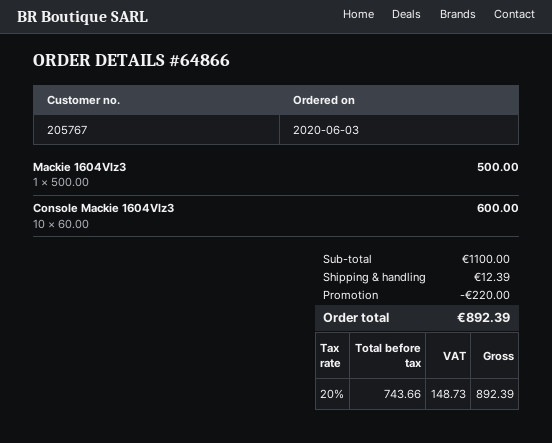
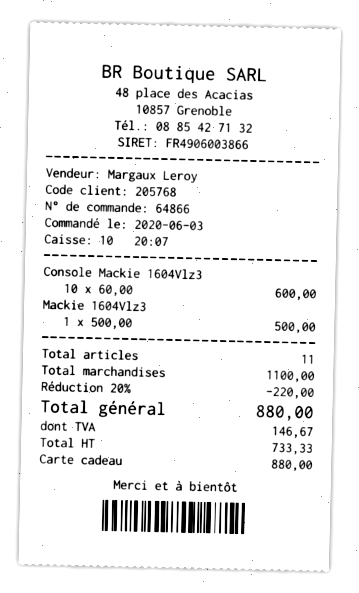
customer number: 205767 -> 205768
shipping: 12.39 -> none
net: 743.66 -> 733.33
tax: 148.73 -> 146.67
total: 892.39 -> 880.00

